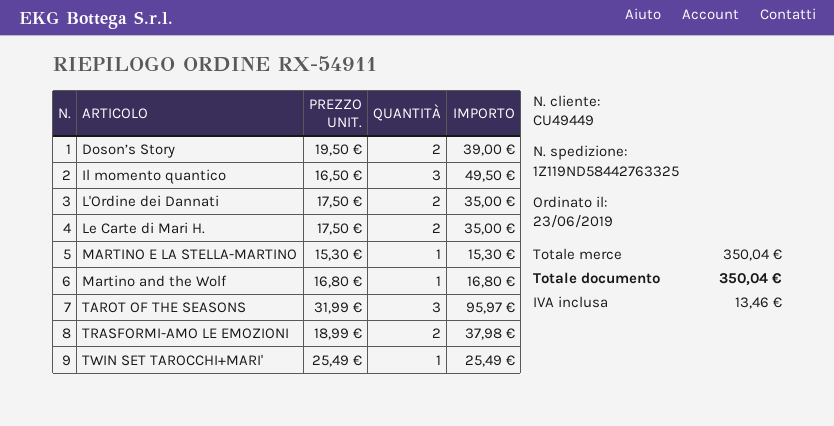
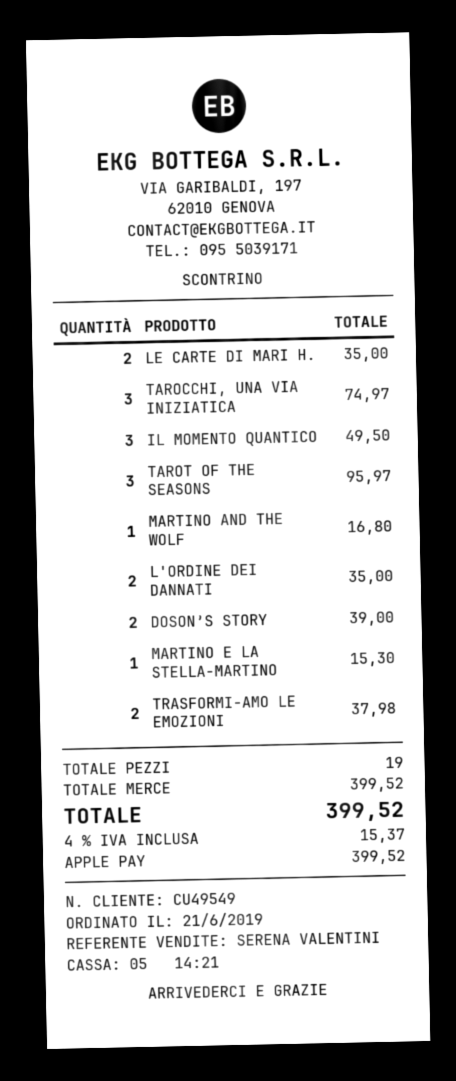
order date: 2019-06-23 -> 2019-06-21
customer number: CU49449 -> CU49549
TWIN SET TAROCCHI+MARI': 1 for 25.49 -> none
TAROCCHI, UNA VIA INIZIATICA: none -> 3 for 74.97
subtotal: 350.04 -> 399.52
tax: 13.46 -> 15.37
total: 350.04 -> 399.52

